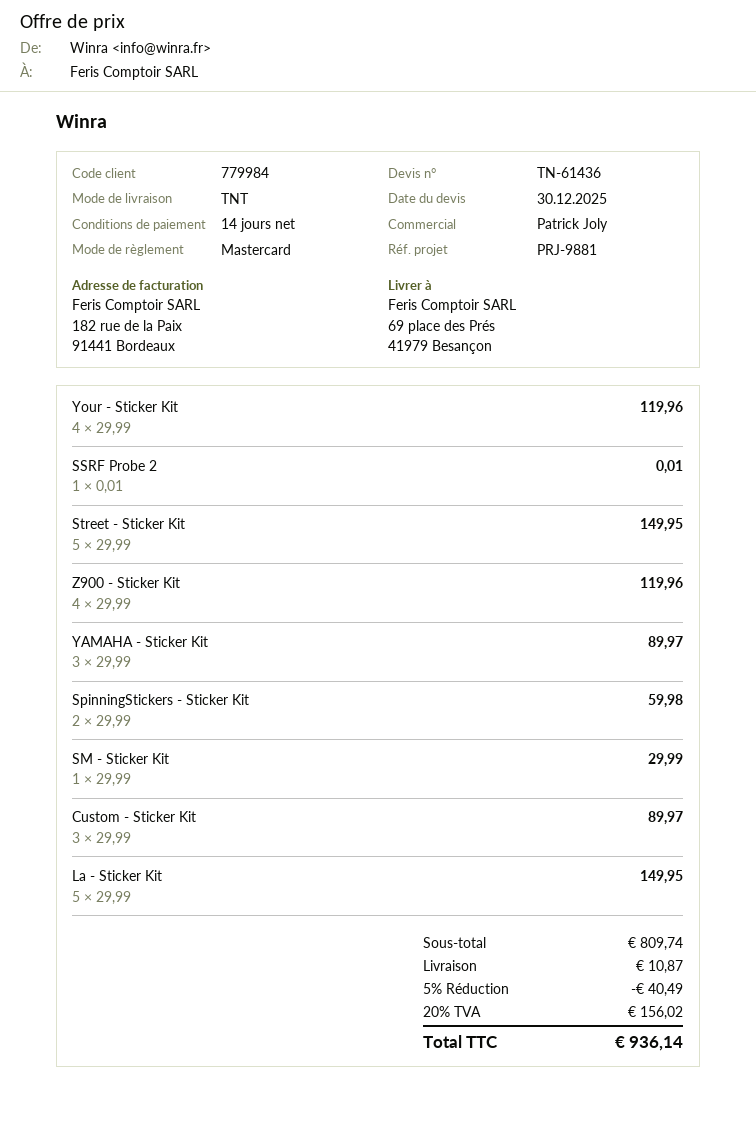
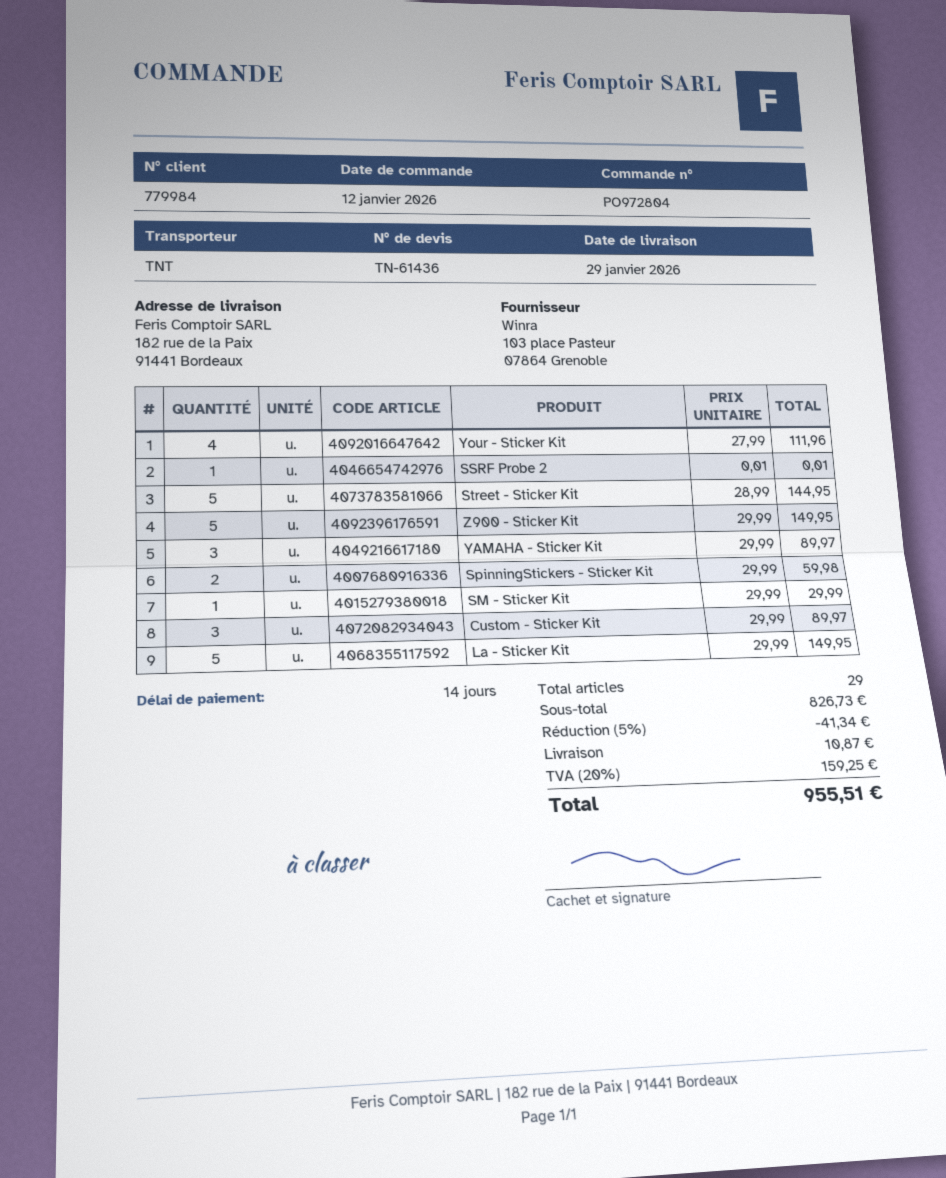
ship to: 69 place des Prés, 41979 Besançon -> 182 rue de la Paix, 91441 Bordeaux
Your - Sticker Kit: 4 x 29.99 = 119.96 -> 4 x 27.99 = 111.96
Street - Sticker Kit: 5 x 29.99 = 149.95 -> 5 x 28.99 = 144.95
Z900 - Sticker Kit: 4 x 29.99 = 119.96 -> 5 x 29.99 = 149.95
subtotal: 809.74 -> 826.73
discount: 5% = 40.49 -> 5% = 41.34
tax: 20% = 156.02 -> 20% = 159.25
total: 936.14 -> 955.51

